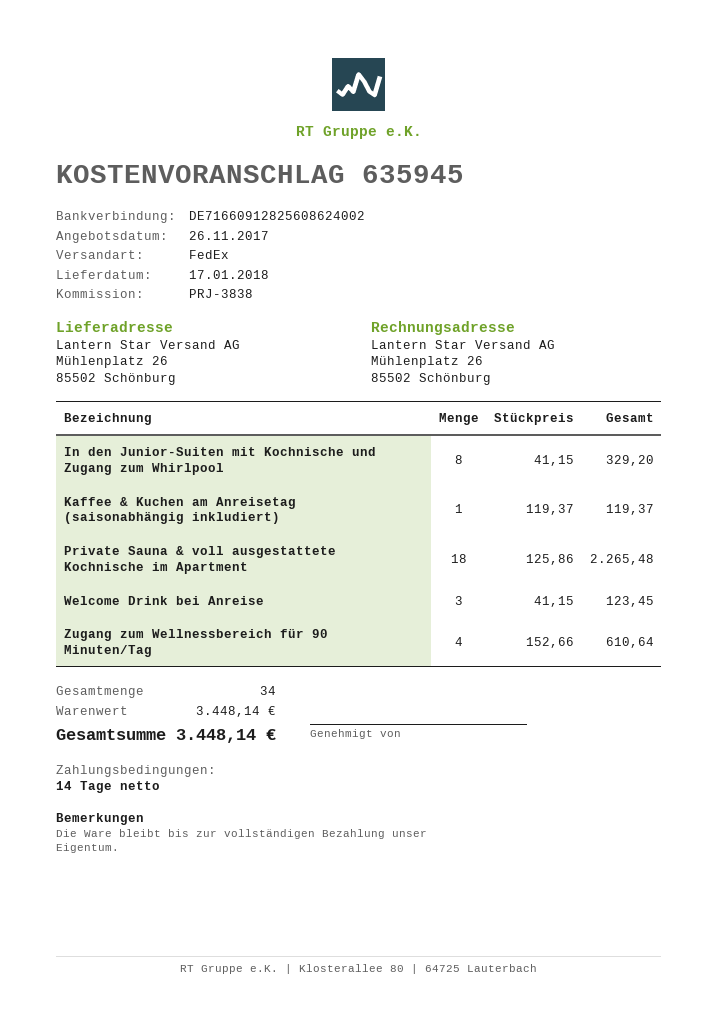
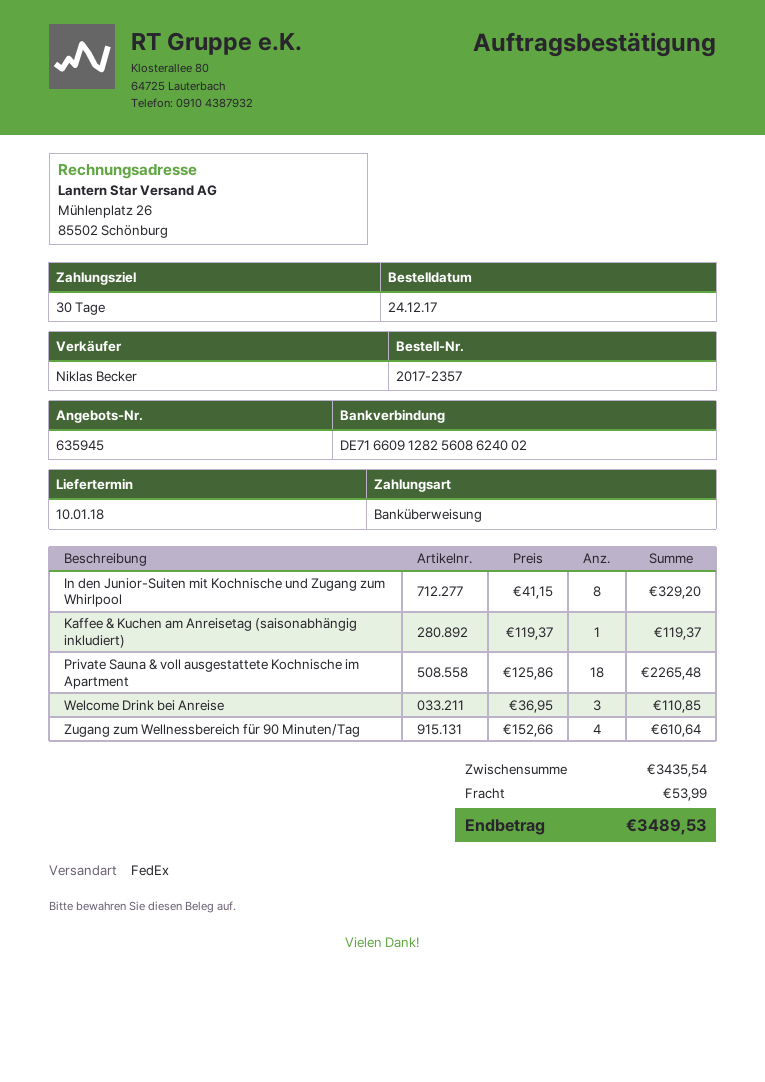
delivery date: 2018-01-17 -> 2018-01-10
payment terms: 14 days -> 30 days
Welcome Drink bei Anreise: 3 x 41.15 = 123.45 -> 3 x 36.95 = 110.85
subtotal: 3448.14 -> 3435.54
shipping: none -> 53.99
total: 3448.14 -> 3489.53

